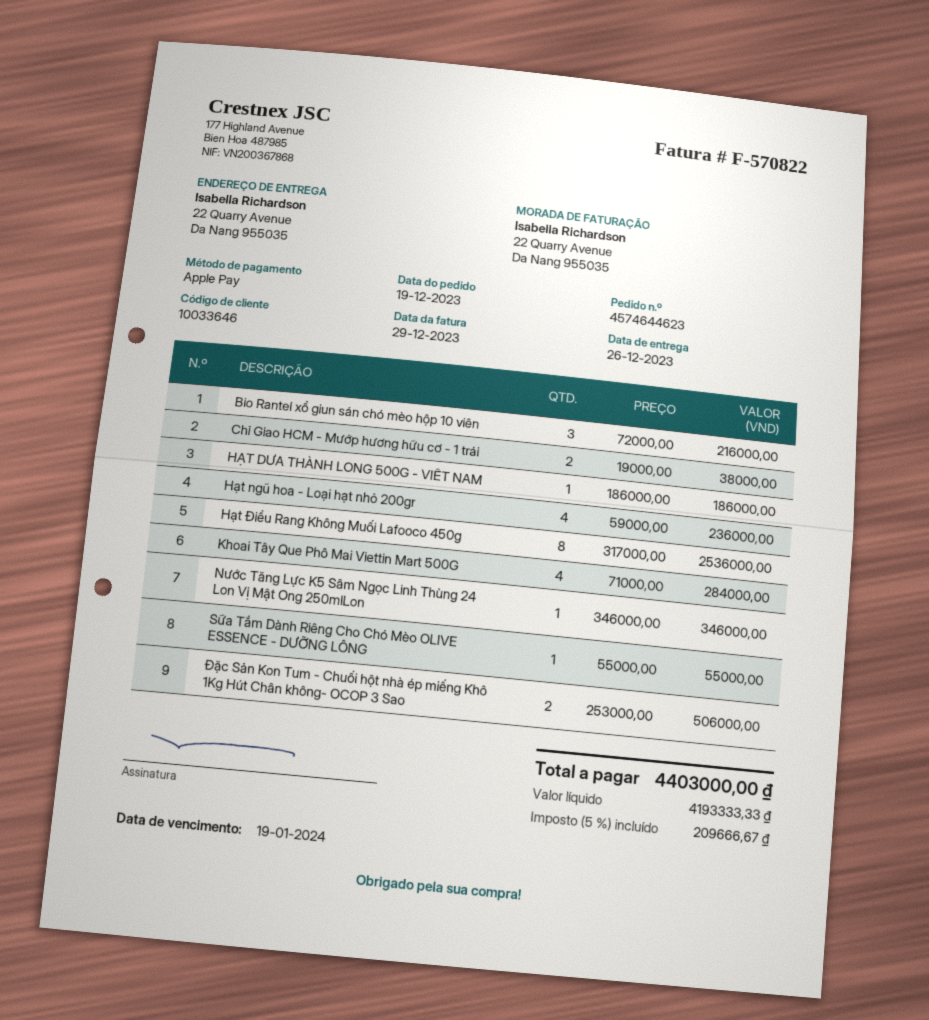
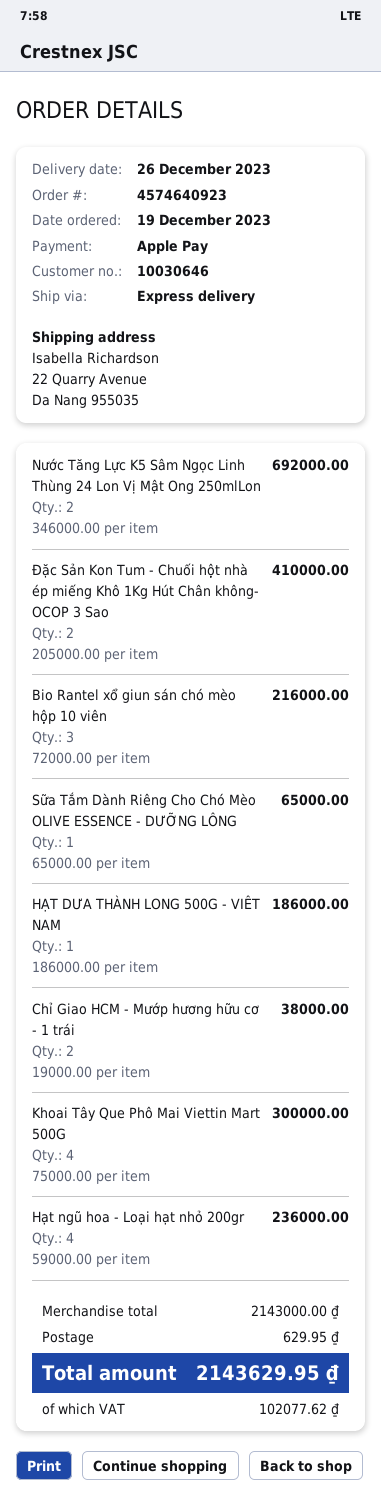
order number: 4574644623 -> 4574640923
customer number: 10033646 -> 10030646
Hạt Điều Rang Không Muối Lafooco 450g: 8 x 317000.00 = 2536000.00 -> none
Khoai Tây Que Phô Mai Viettin Mart 500G: 4 x 71000.00 = 284000.00 -> 4 x 75000.00 = 300000.00
Nước Tăng Lực K5 Sâm Ngọc Linh Thùng 24 Lon Vị Mật Ong 250mlLon: 1 x 346000.00 = 346000.00 -> 2 x 346000.00 = 692000.00
Sữa Tắm Dành Riêng Cho Chó Mèo OLIVE ESSENCE - DƯỠNG LÔNG: 1 x 55000.00 = 55000.00 -> 1 x 65000.00 = 65000.00
Đặc Sản Kon Tum - Chuối hột nhà ép miếng Khô 1Kg Hút Chân không- OCOP 3 Sao: 2 x 253000.00 = 506000.00 -> 2 x 205000.00 = 410000.00
shipping: none -> 629.95
tax: 209666.67 -> 102077.62
total: 4403000.00 -> 2143629.95

